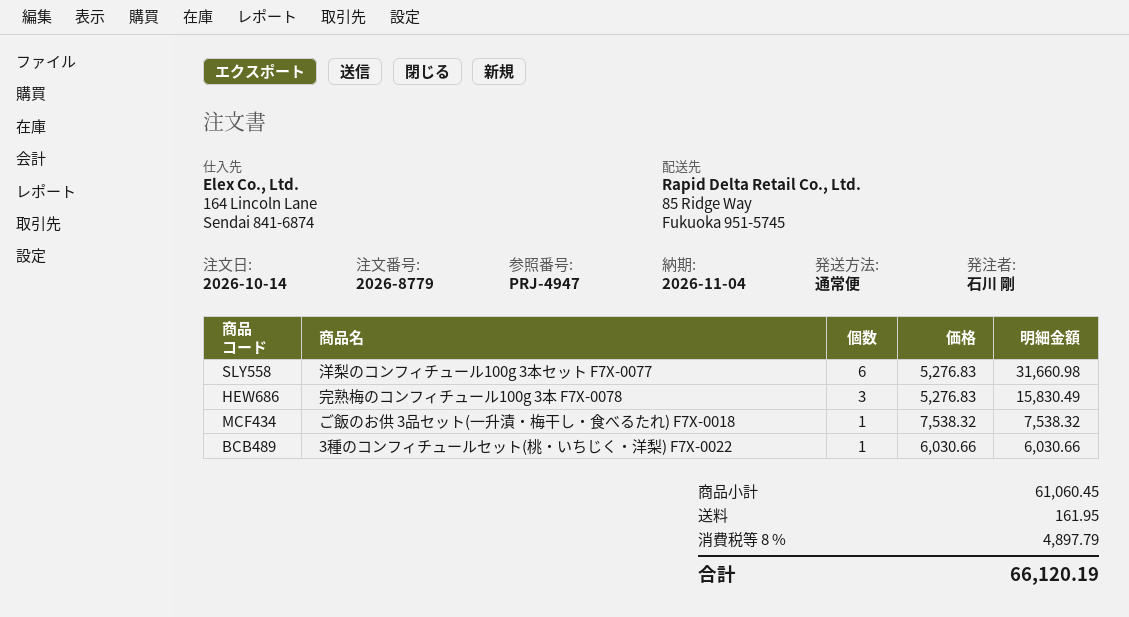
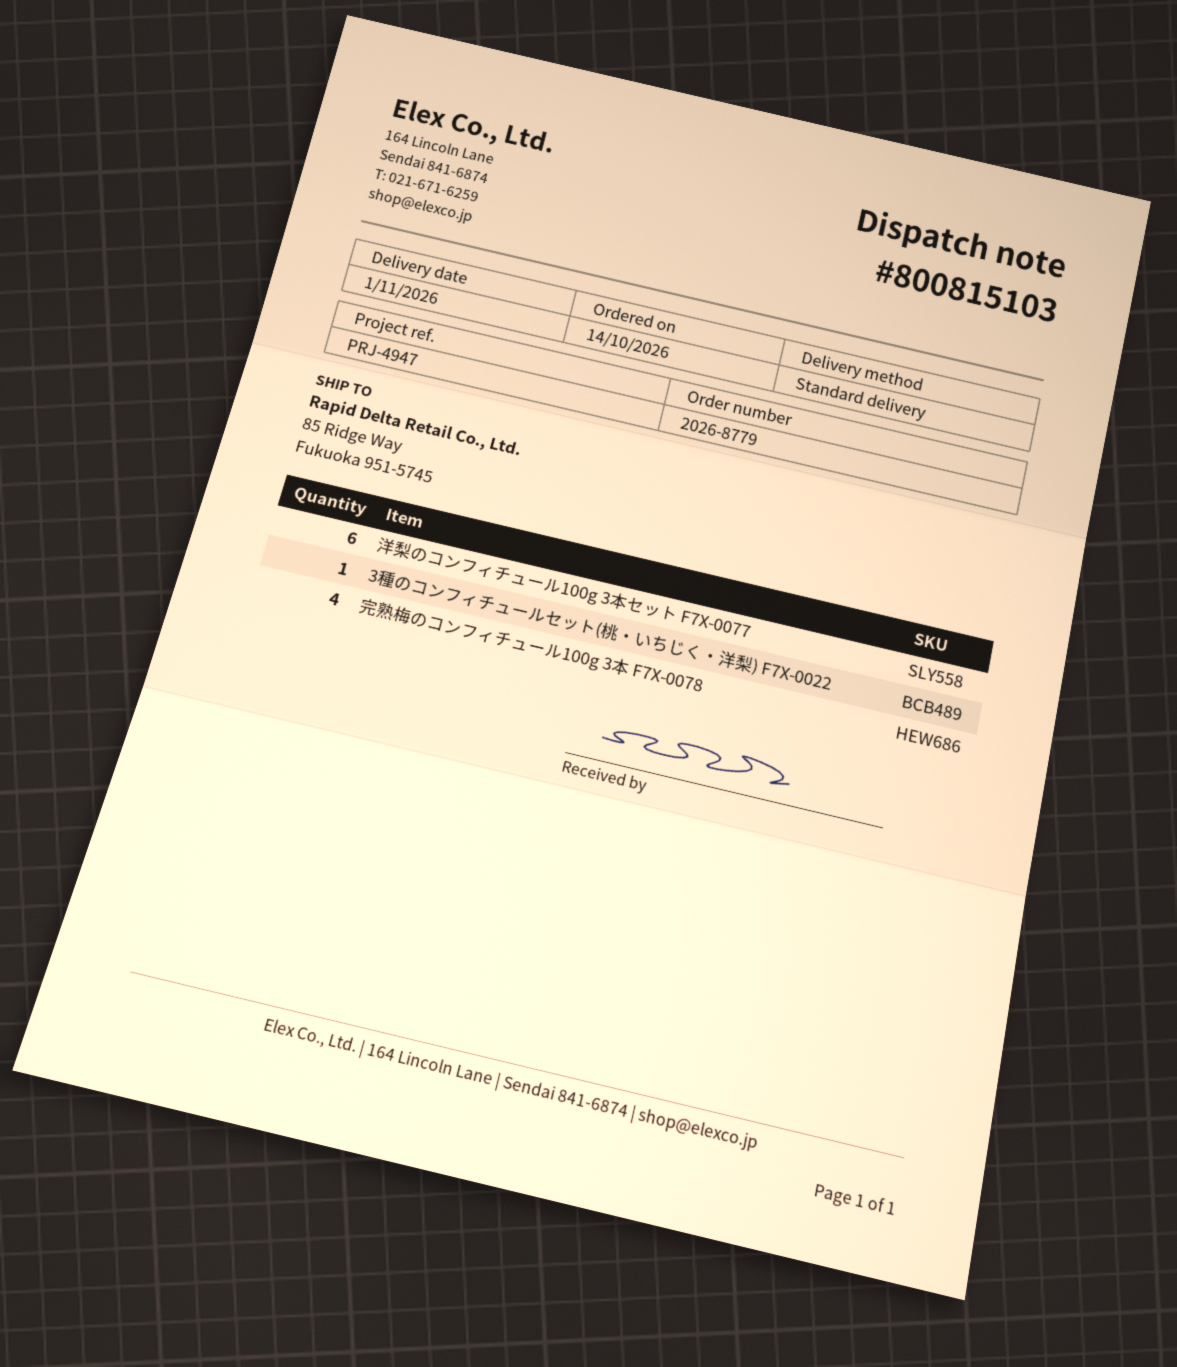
delivery date: 2026-11-04 -> 2026-11-01
完熟梅のコンフィチュール100g 3本 F7X-0078: 3 -> 4
ご飯のお供 3品セット(一升漬・梅干し・食べるたれ) F7X-0018: 1 -> none

